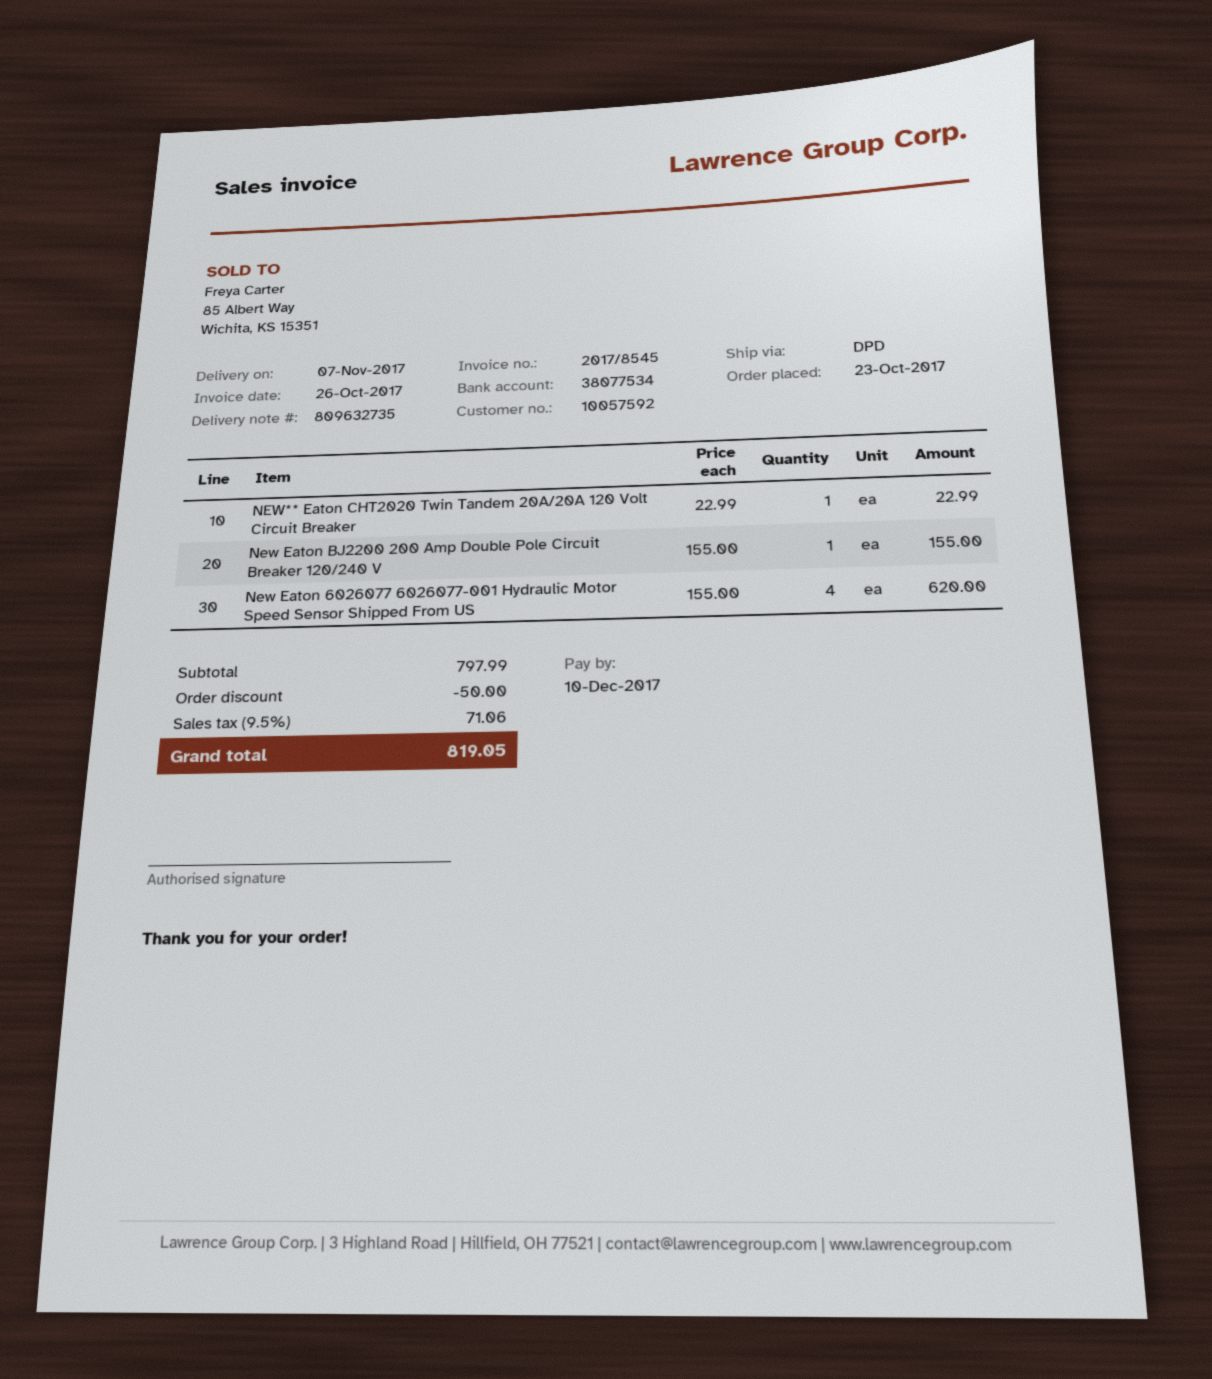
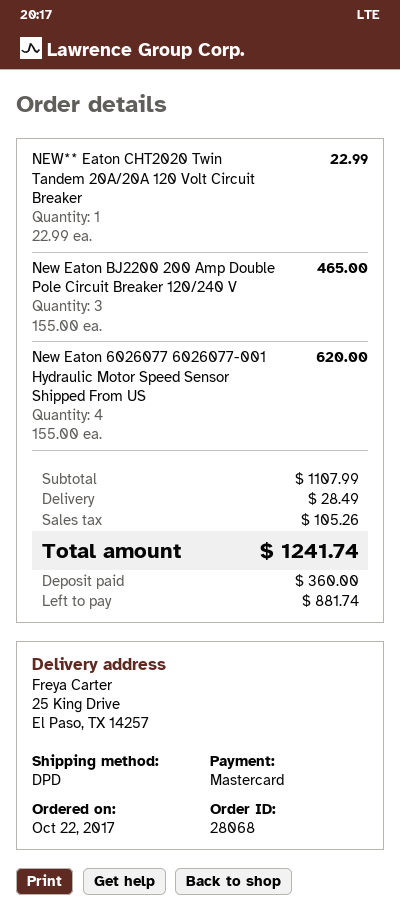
order date: 2017-10-23 -> 2017-10-22
New Eaton BJ2200 200 Amp Double Pole Circuit Breaker 120/240 V: 1 x 155.00 = 155.00 -> 3 x 155.00 = 465.00
subtotal: 797.99 -> 1107.99
discount: 50.00 -> none
shipping: none -> 28.49
tax: 71.06 -> 105.26
total: 819.05 -> 1241.74

